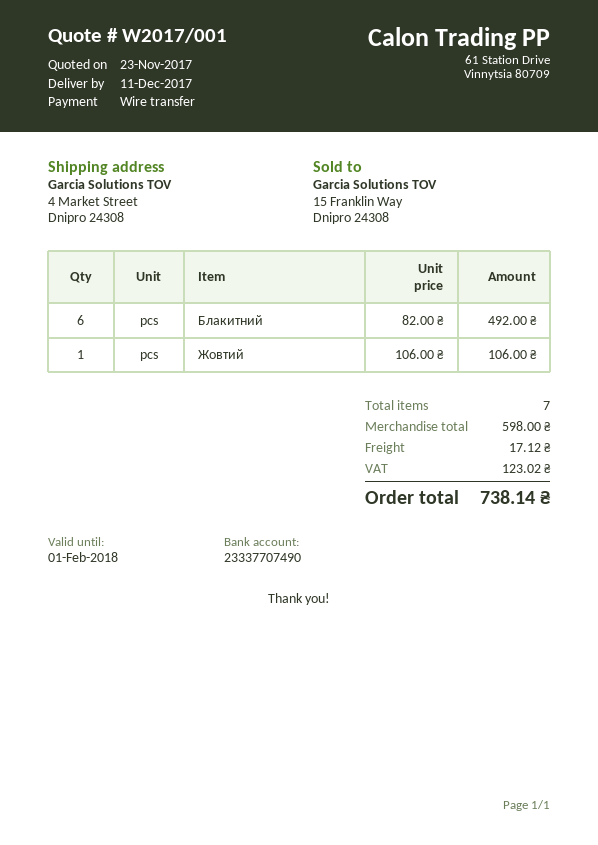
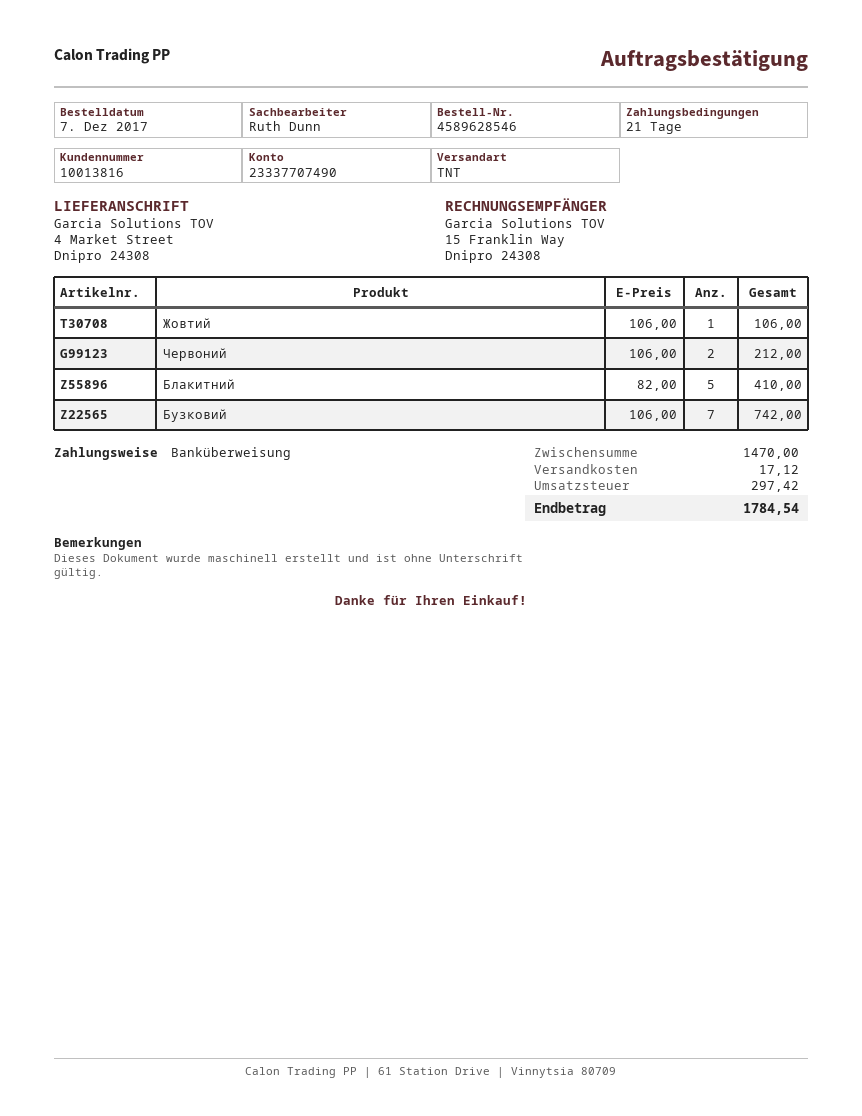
Блакитний: 6 x 82.00 = 492.00 -> 5 x 82.00 = 410.00
Червоний: none -> 2 x 106.00 = 212.00
Бузковий: none -> 7 x 106.00 = 742.00
subtotal: 598.00 -> 1470.00
tax: 123.02 -> 297.42
total: 738.14 -> 1784.54

